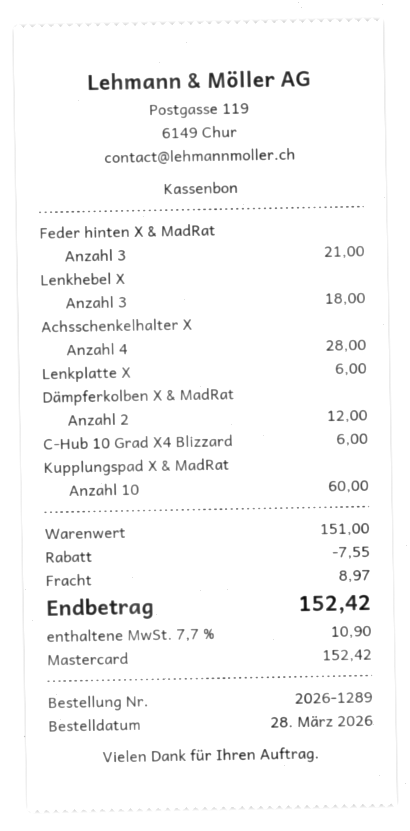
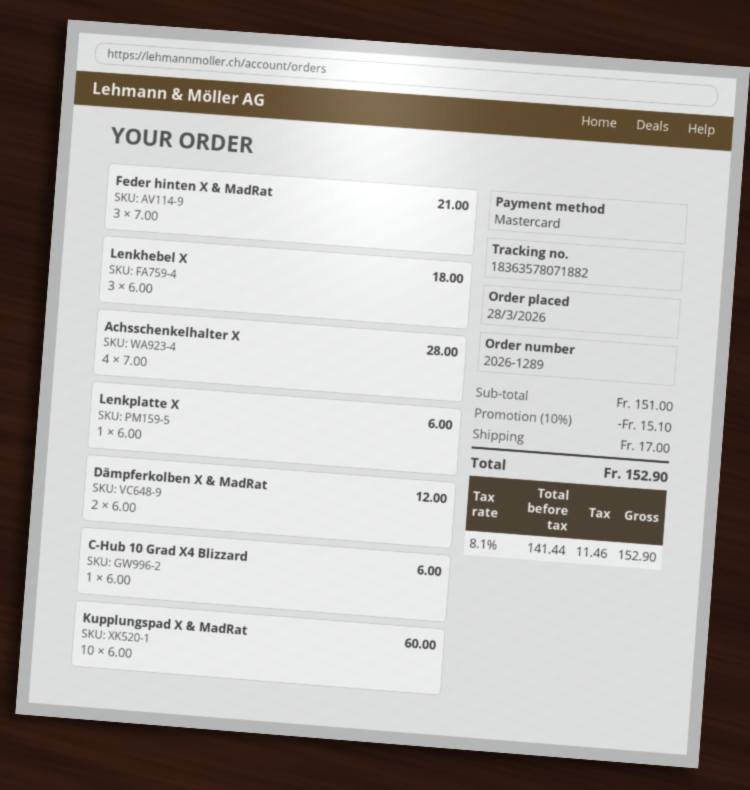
discount: 7.55 -> 15.10
shipping: 8.97 -> 17.00
tax: 7.7% = 10.90 -> 8.1% = 11.46
total: 152.42 -> 152.90

